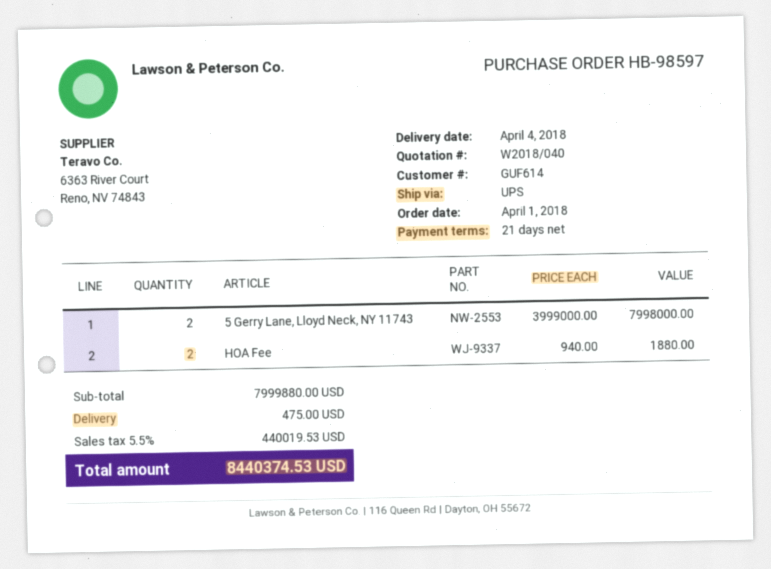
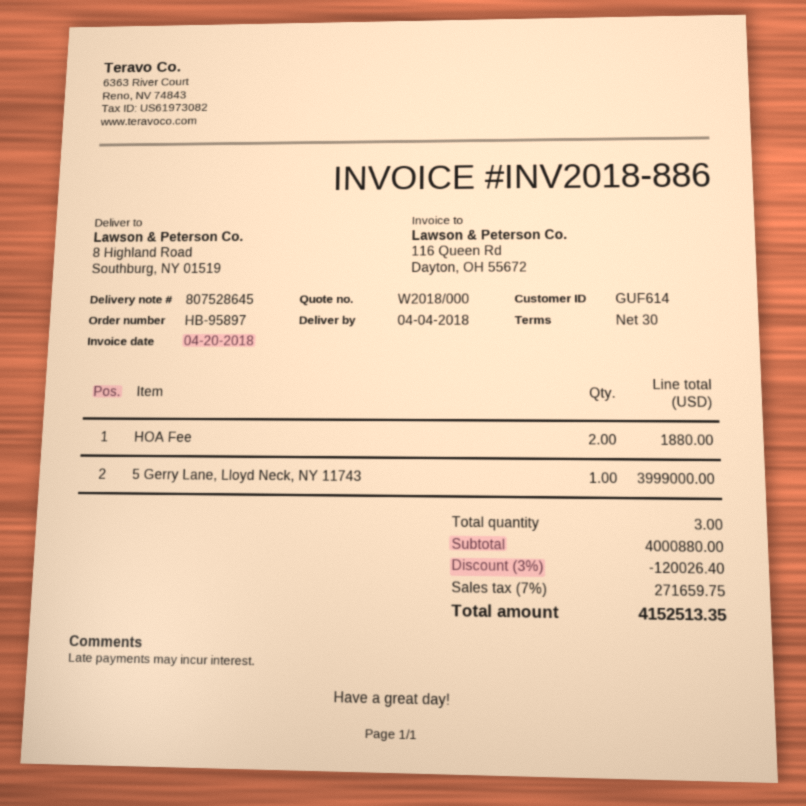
quote number: W2018/040 -> W2018/000
order number: HB-98597 -> HB-95897
payment terms: 21 days -> 30 days
5 Gerry Lane, Lloyd Neck, NY 11743: 2 for 7998000.00 -> 1 for 3999000.00
subtotal: 7999880.00 -> 4000880.00
discount: none -> 3% = 120026.40
shipping: 475.00 -> none
tax: 5.5% = 440019.53 -> 7% = 271659.75
total: 8440374.53 -> 4152513.35

